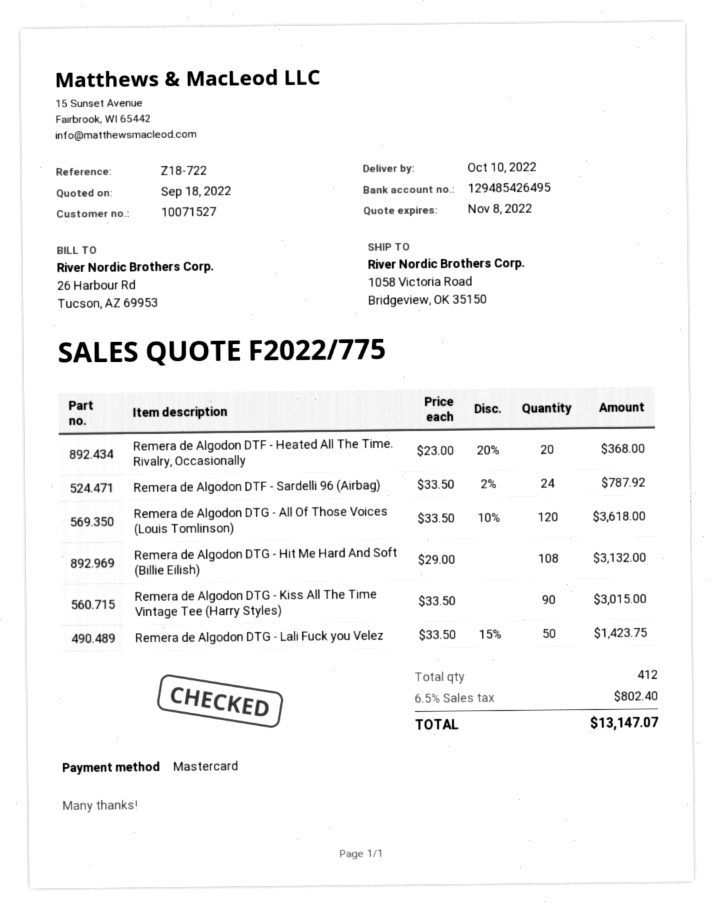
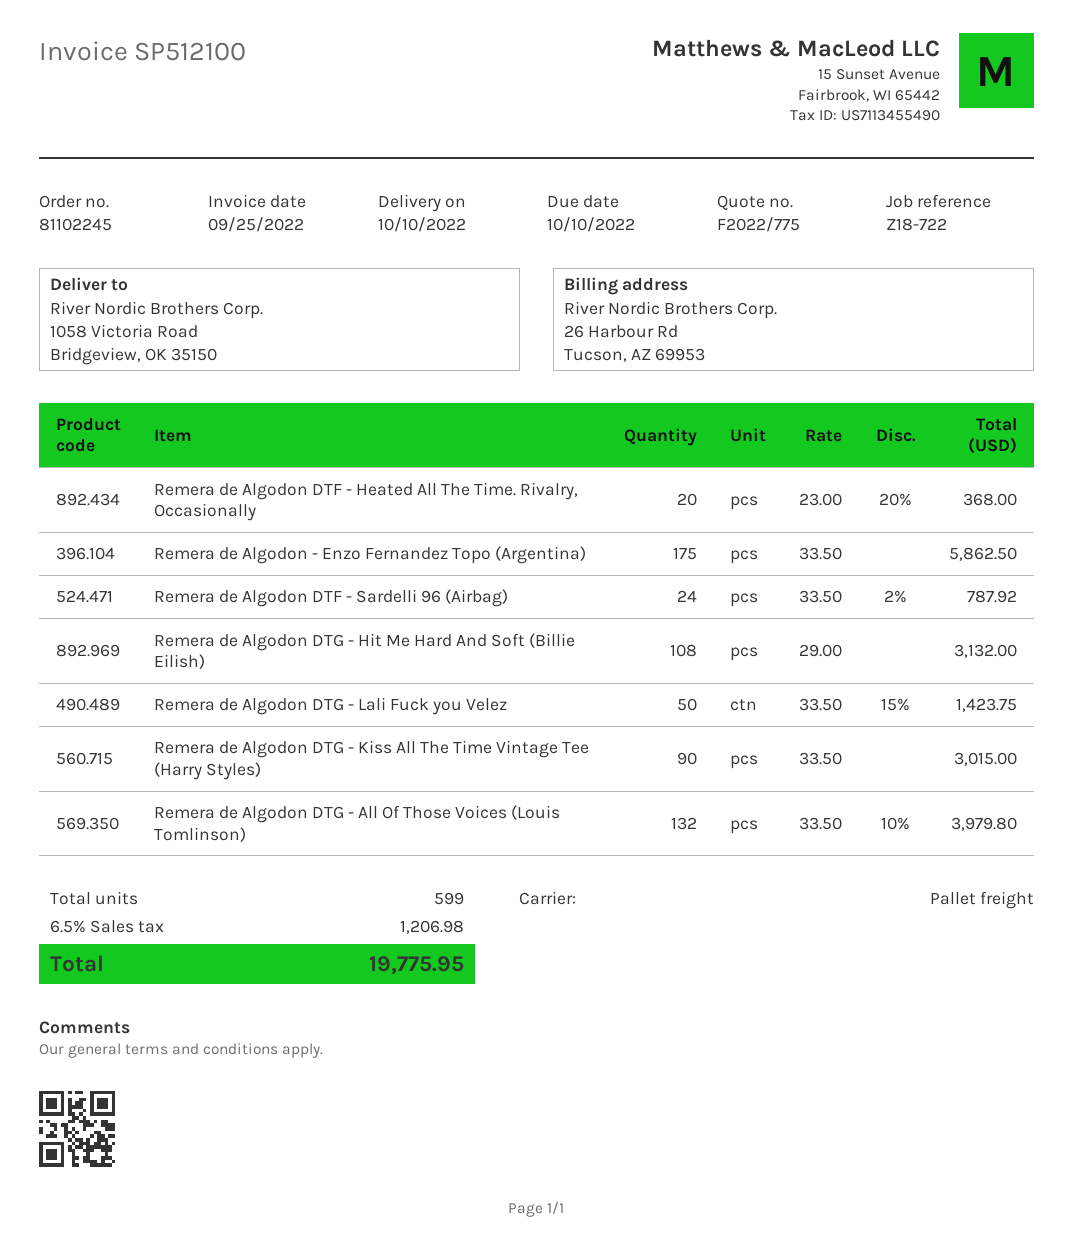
Remera de Algodon DTG - All Of Those Voices (Louis Tomlinson): 120 x 33.50 - 10% = 3618.00 -> 132 x 33.50 - 10% = 3979.80
Remera de Algodon - Enzo Fernandez Topo (Argentina): none -> 175 x 33.50 = 5862.50
total quantity: 412 -> 599
tax: 6.5% = 802.40 -> 6.5% = 1206.98
total: 13147.07 -> 19775.95

